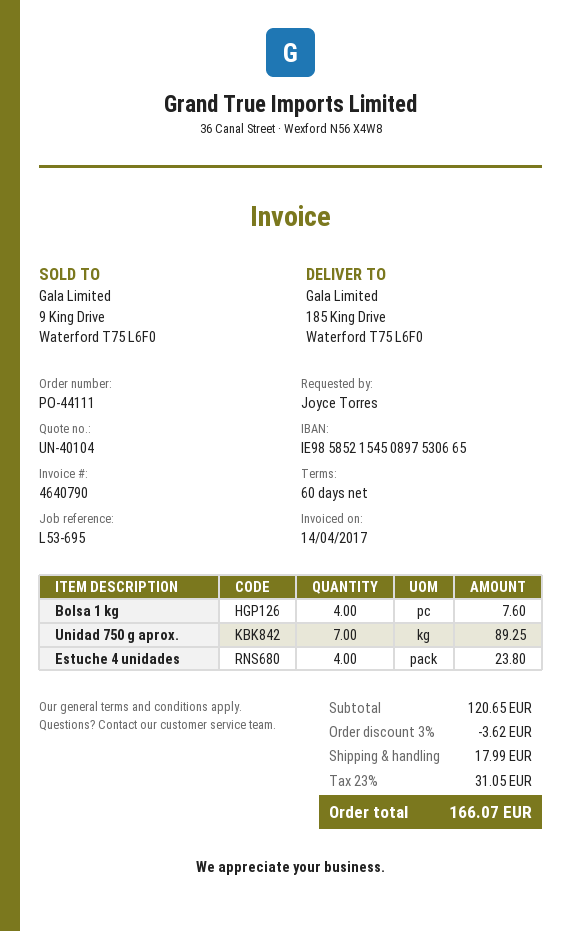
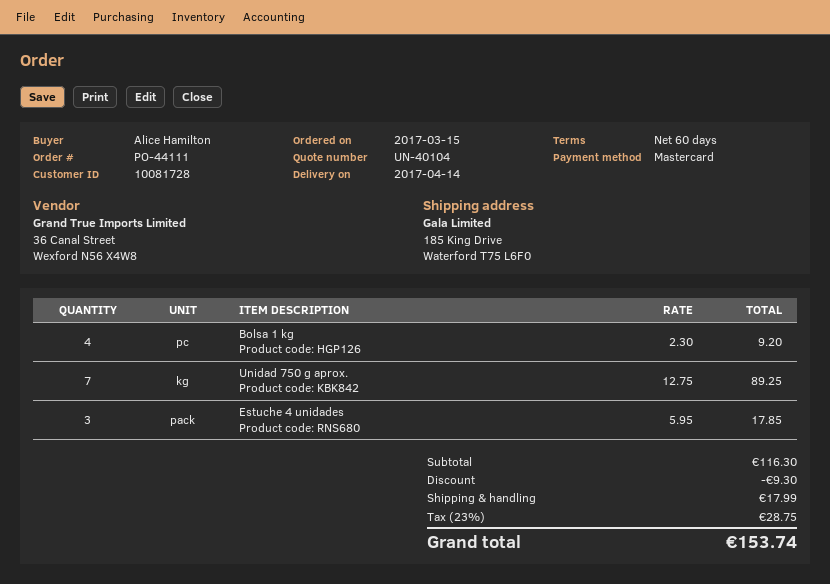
ordered by: Joyce Torres -> Alice Hamilton
Bolsa 1 kg: 4 for 7.60 -> 4 for 9.20
Estuche 4 unidades: 4 for 23.80 -> 3 for 17.85
subtotal: 120.65 -> 116.30
discount: 3.62 -> 9.30
tax: 23% = 31.05 -> 23% = 28.75
total: 166.07 -> 153.74

